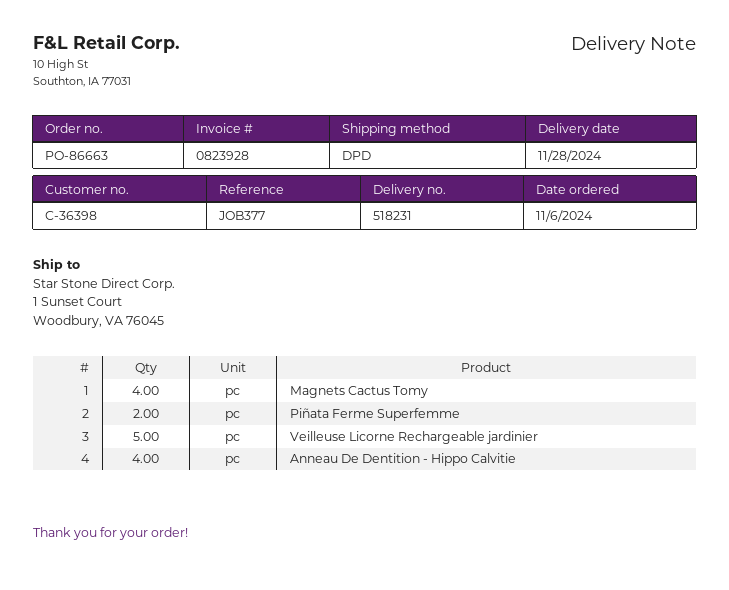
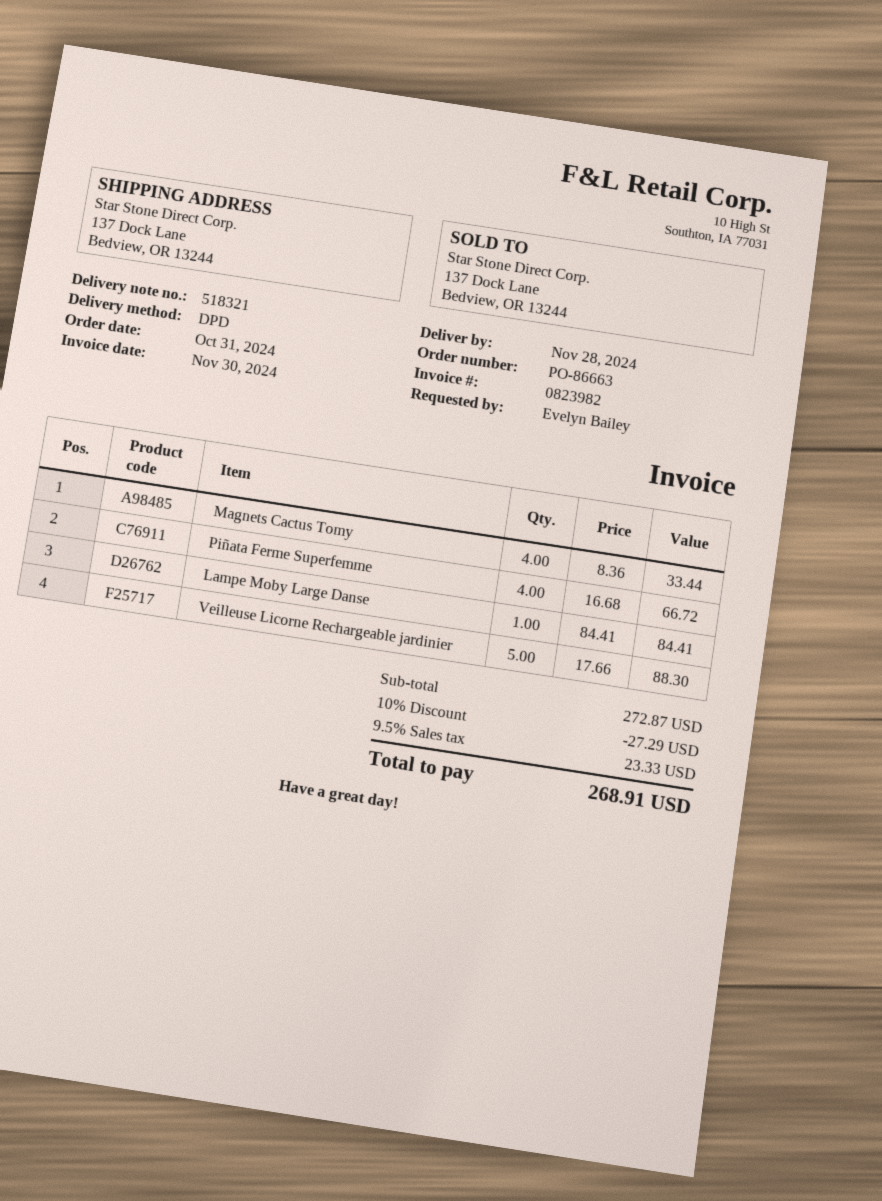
order date: 2024-11-06 -> 2024-10-31
delivery note number: 518231 -> 518321
invoice number: 0823928 -> 0823982
ship to: 1 Sunset Court, Woodbury, VA 76045 -> 137 Dock Lane, Bedview, OR 13244
Piñata Ferme Superfemme: 2 -> 4
Anneau De Dentition - Hippo Calvitie: 4 -> none
Lampe Moby Large Danse: none -> 1

